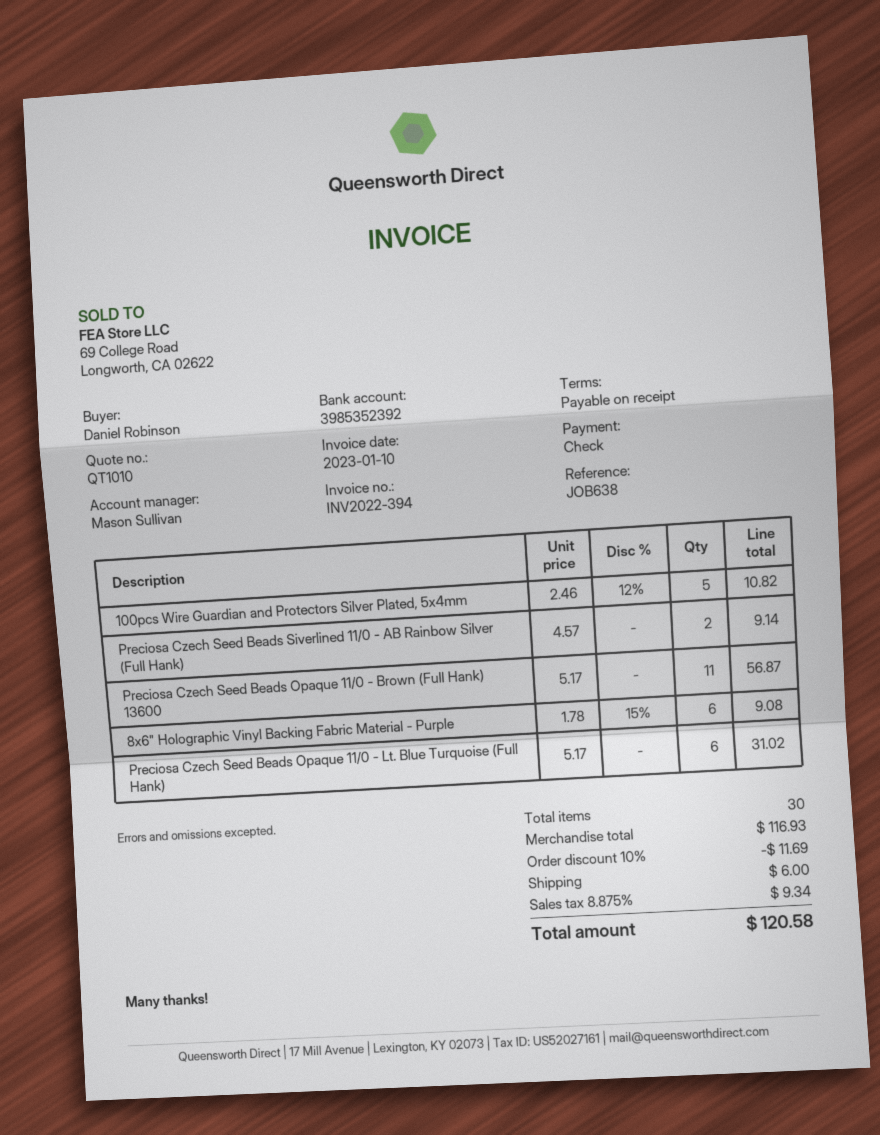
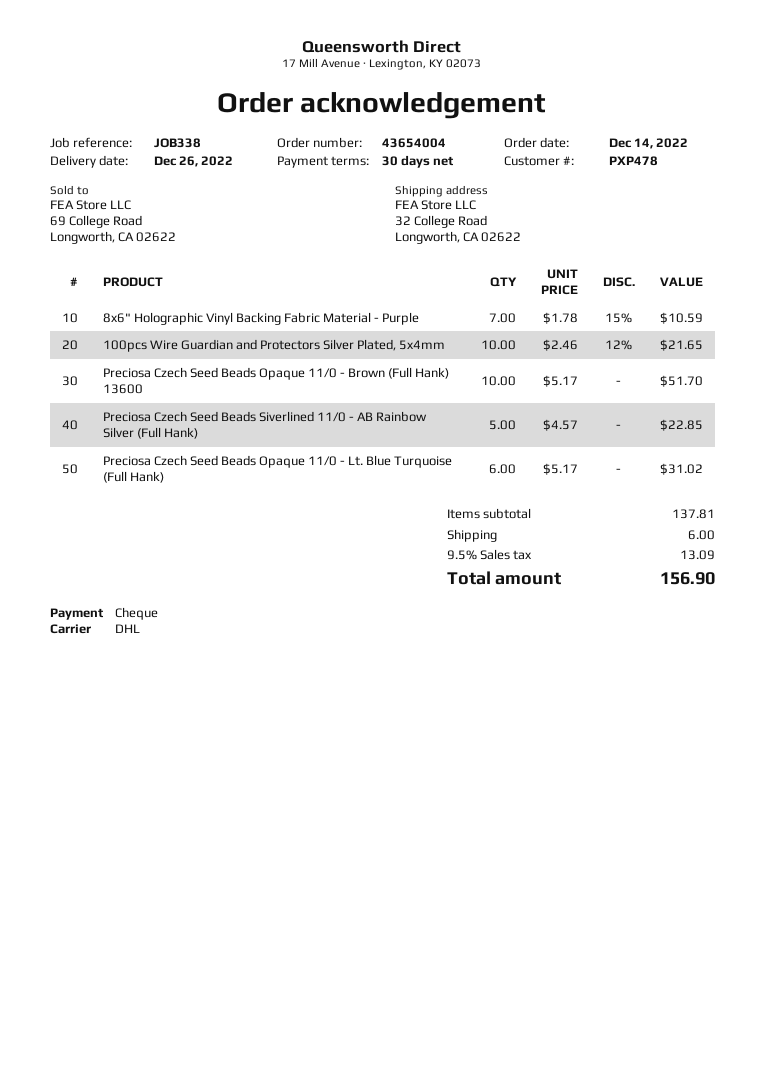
payment terms: on receipt -> 30 days
reference: JOB638 -> JOB338
100pcs Wire Guardian and Protectors Silver Plated, 5x4mm: 5 x 2.46 - 12% = 10.82 -> 10 x 2.46 - 12% = 21.65
Preciosa Czech Seed Beads Siverlined 11/0 - AB Rainbow Silver (Full Hank): 2 x 4.57 = 9.14 -> 5 x 4.57 = 22.85
Preciosa Czech Seed Beads Opaque 11/0 - Brown (Full Hank) 13600: 11 x 5.17 = 56.87 -> 10 x 5.17 = 51.70
8x6" Holographic Vinyl Backing Fabric Material - Purple: 6 x 1.78 - 15% = 9.08 -> 7 x 1.78 - 15% = 10.59
subtotal: 116.93 -> 137.81
discount: 10% = 11.69 -> none
tax: 8.875% = 9.34 -> 9.5% = 13.09
total: 120.58 -> 156.90

